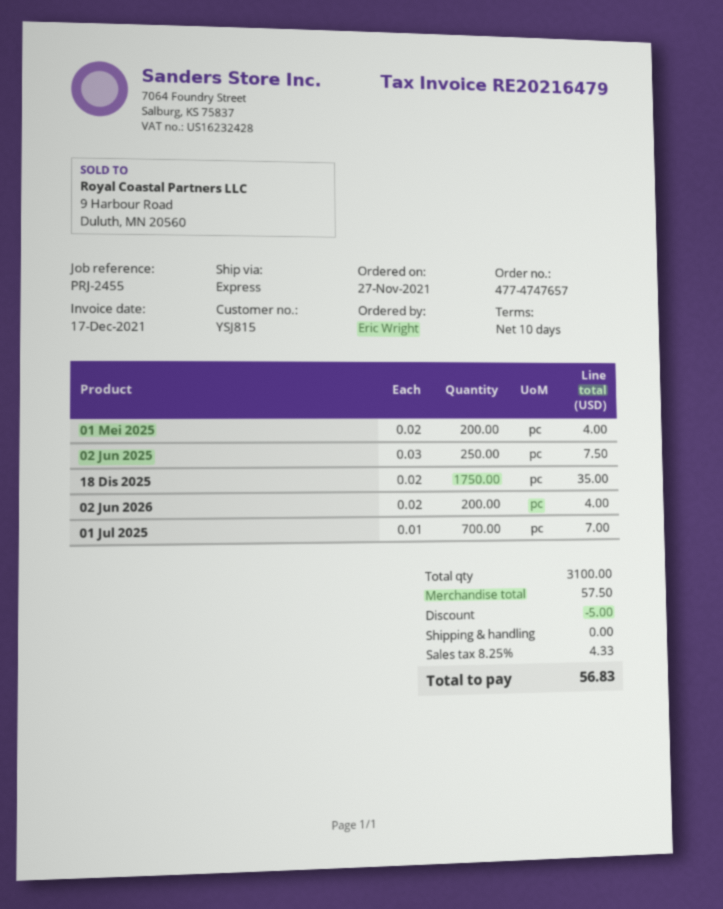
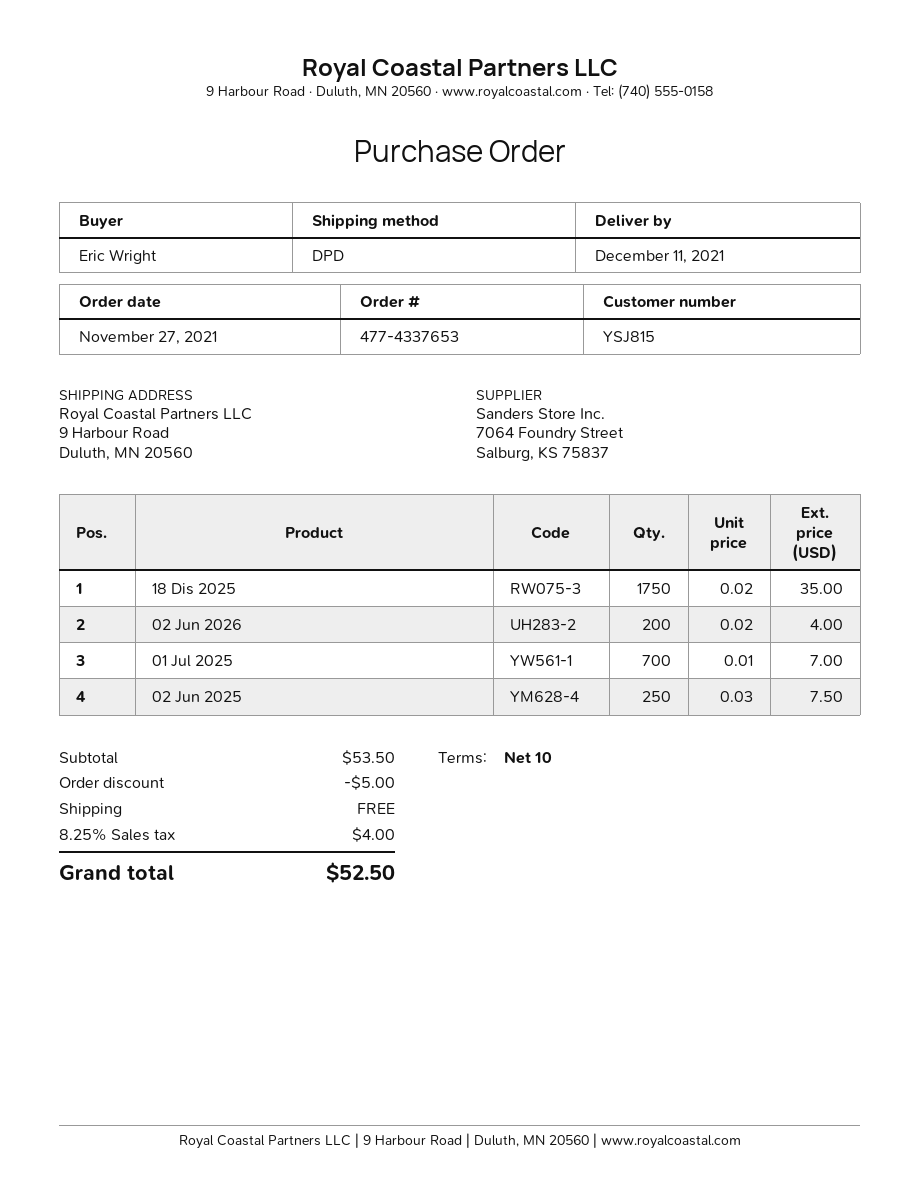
order number: 477-4747657 -> 477-4337653
shipping method: express -> DPD
01 Mei 2025: 200 x 0.02 = 4.00 -> none
subtotal: 57.50 -> 53.50
tax: 8.25% = 4.33 -> 8.25% = 4.00
total: 56.83 -> 52.50

